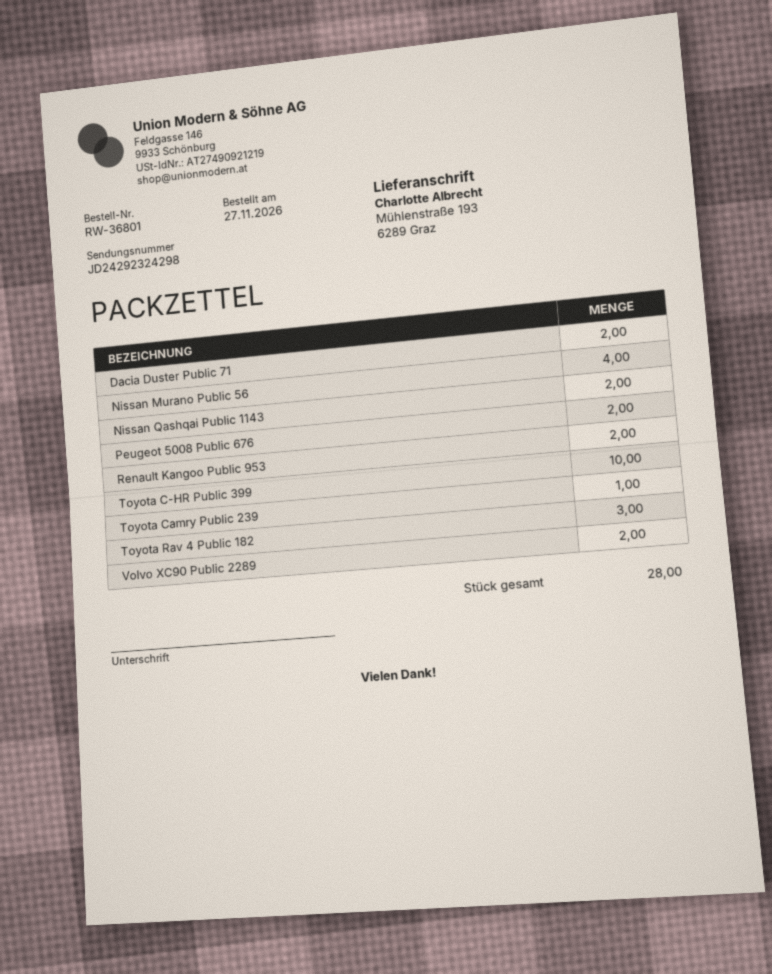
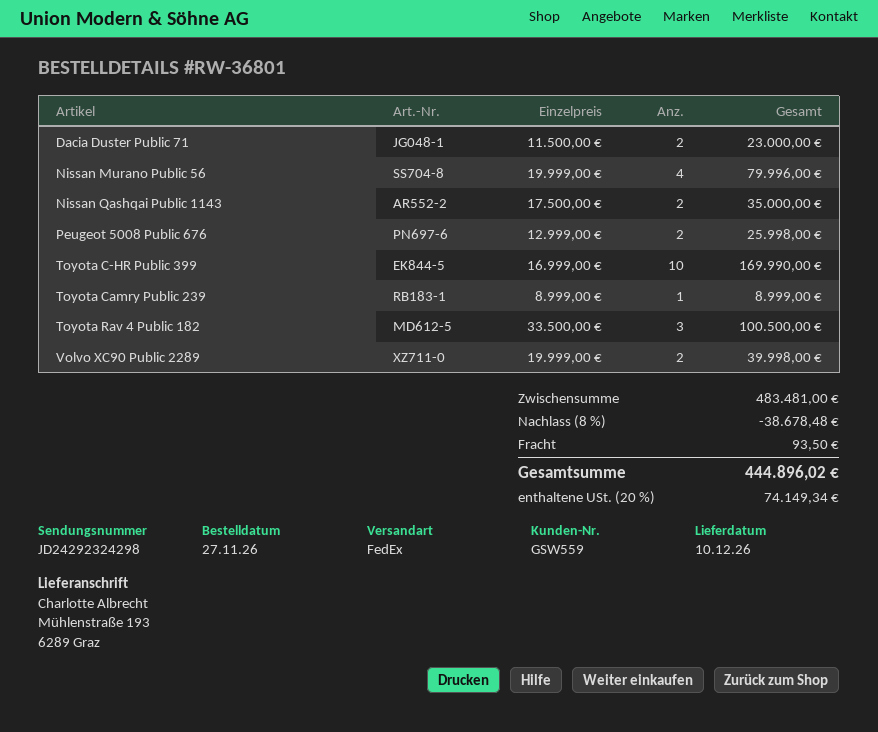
Renault Kangoo Public 953: 2 -> none

